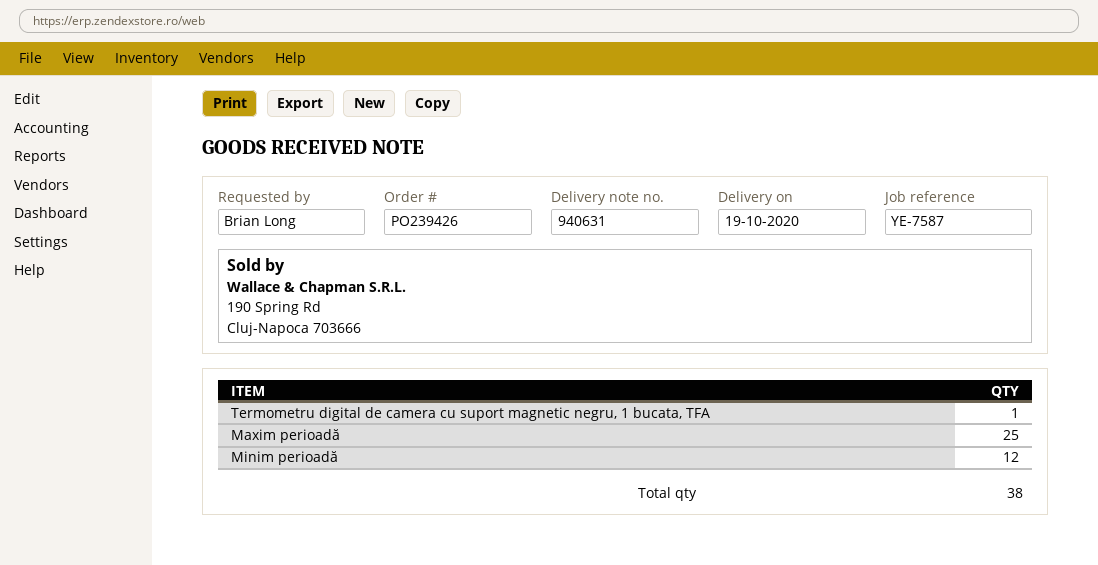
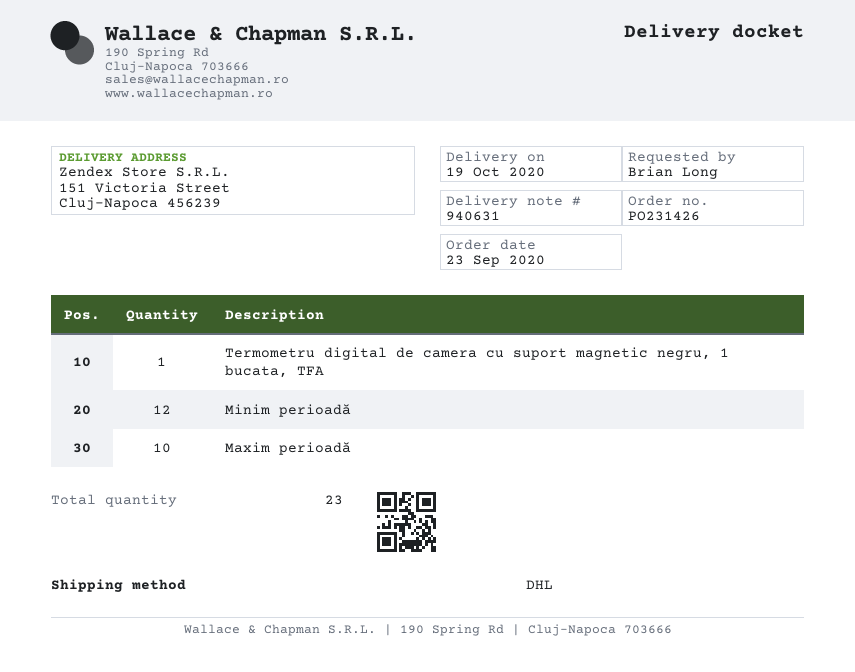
order number: PO239426 -> PO231426
Maxim perioadă: 25 -> 10
total quantity: 38 -> 23

